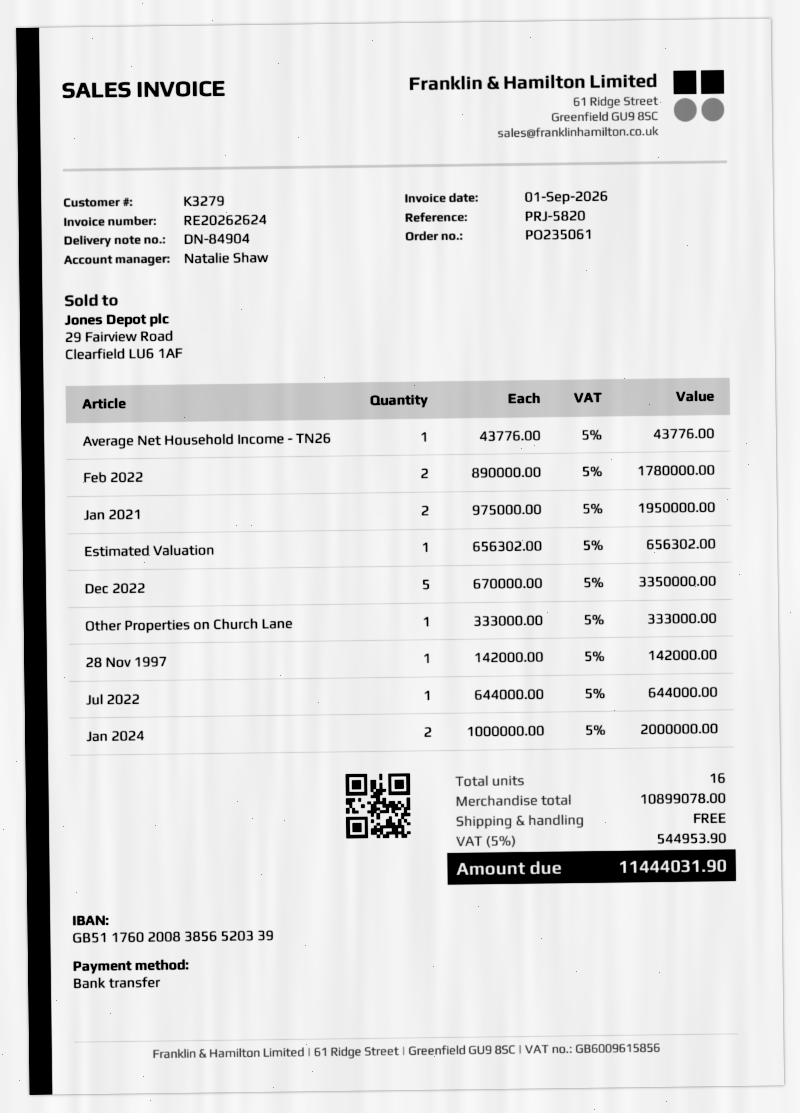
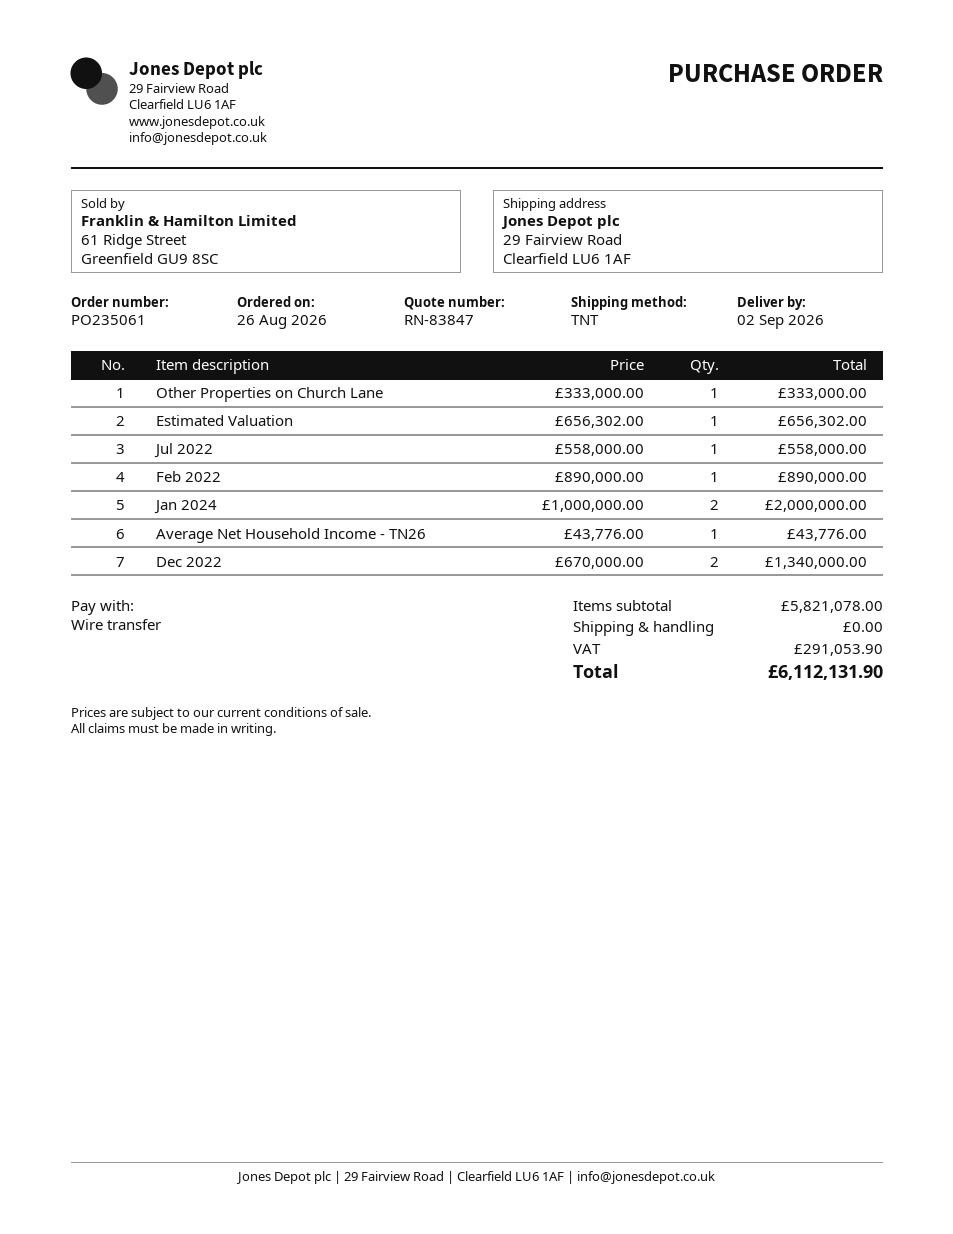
Feb 2022: 2 x 890000.00 = 1780000.00 -> 1 x 890000.00 = 890000.00
Jan 2021: 2 x 975000.00 = 1950000.00 -> none
Dec 2022: 5 x 670000.00 = 3350000.00 -> 2 x 670000.00 = 1340000.00
28 Nov 1997: 1 x 142000.00 = 142000.00 -> none
Jul 2022: 1 x 644000.00 = 644000.00 -> 1 x 558000.00 = 558000.00
subtotal: 10899078.00 -> 5821078.00
tax: 544953.90 -> 291053.90
total: 11444031.90 -> 6112131.90

